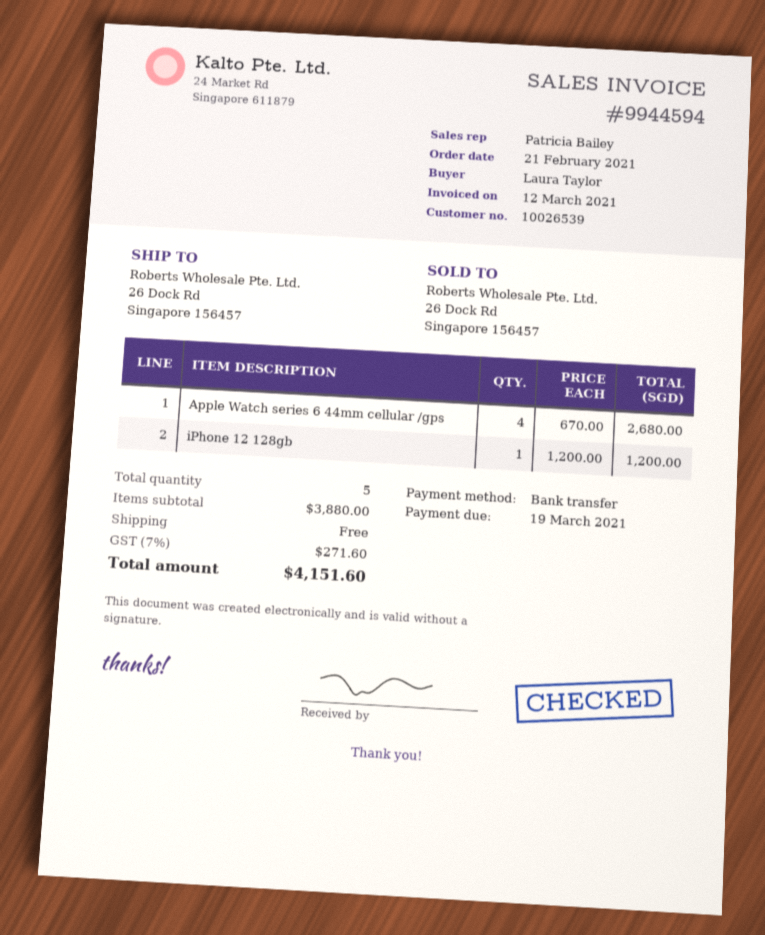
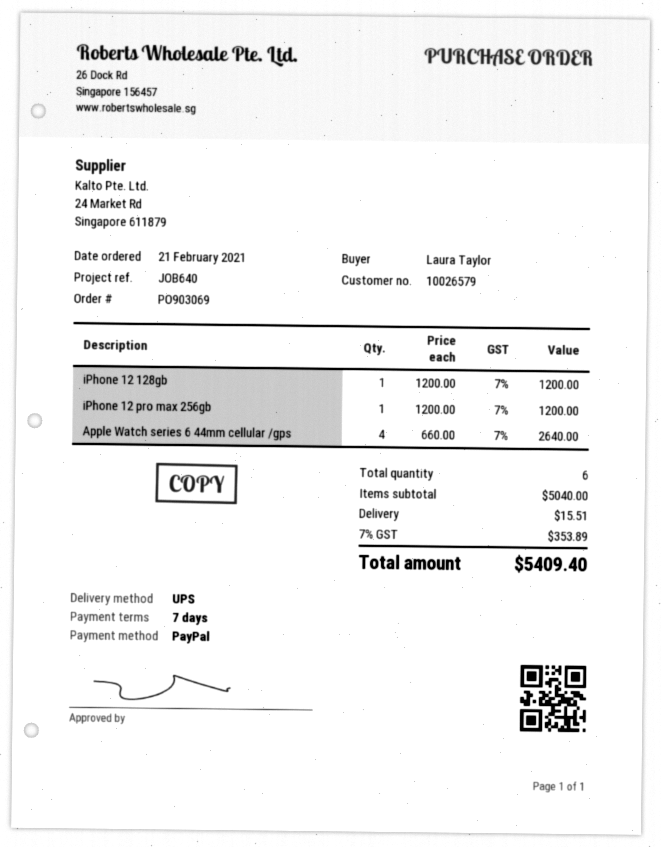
customer number: 10026539 -> 10026579
payment method: bank transfer -> PayPal
Apple Watch series 6 44mm cellular /gps: 4 x 670.00 = 2680.00 -> 4 x 660.00 = 2640.00
iPhone 12 pro max 256gb: none -> 1 x 1200.00 = 1200.00
total quantity: 5 -> 6
subtotal: 3880.00 -> 5040.00
shipping: 0.00 -> 15.51
tax: 7% = 271.60 -> 7% = 353.89
total: 4151.60 -> 5409.40

